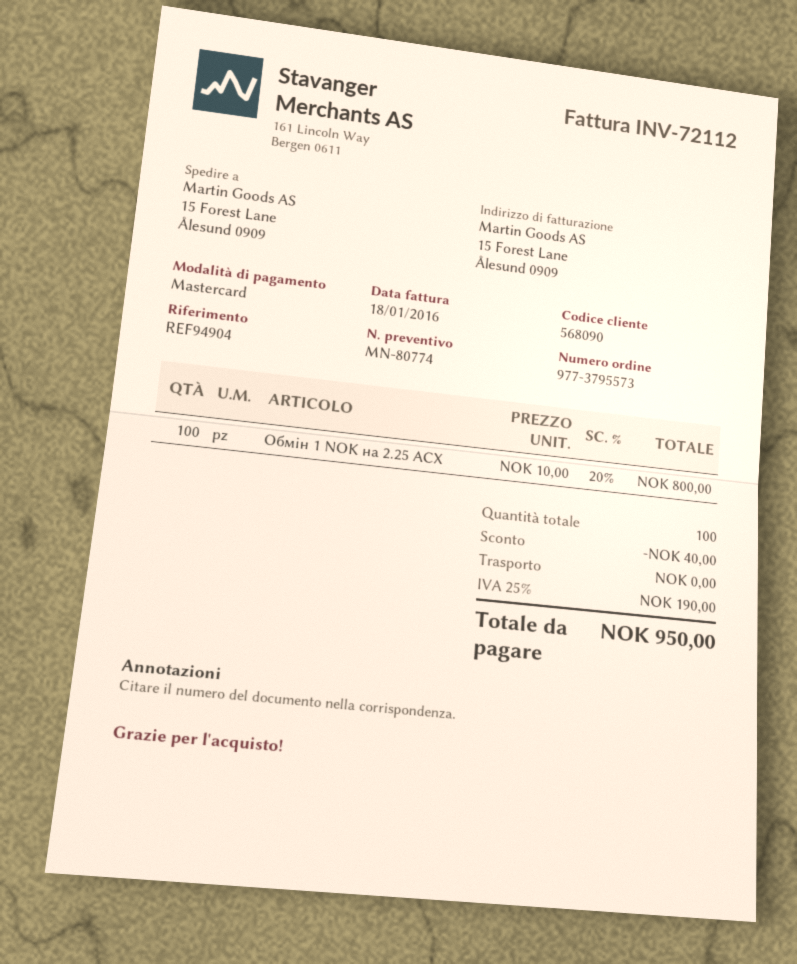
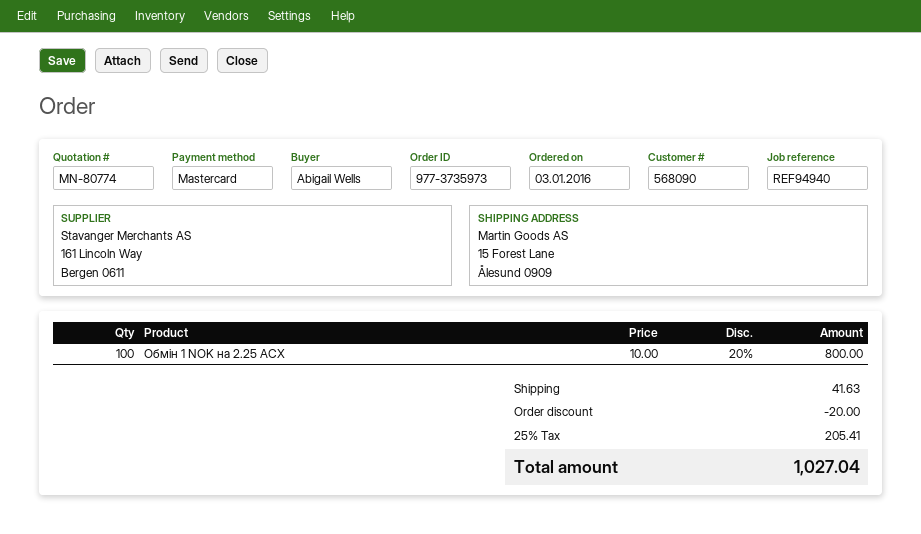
order number: 977-3795573 -> 977-3735973
reference: REF94904 -> REF94940
discount: 40.00 -> 20.00
shipping: 0.00 -> 41.63
tax: 25% = 190.00 -> 25% = 205.41
total: 950.00 -> 1027.04

